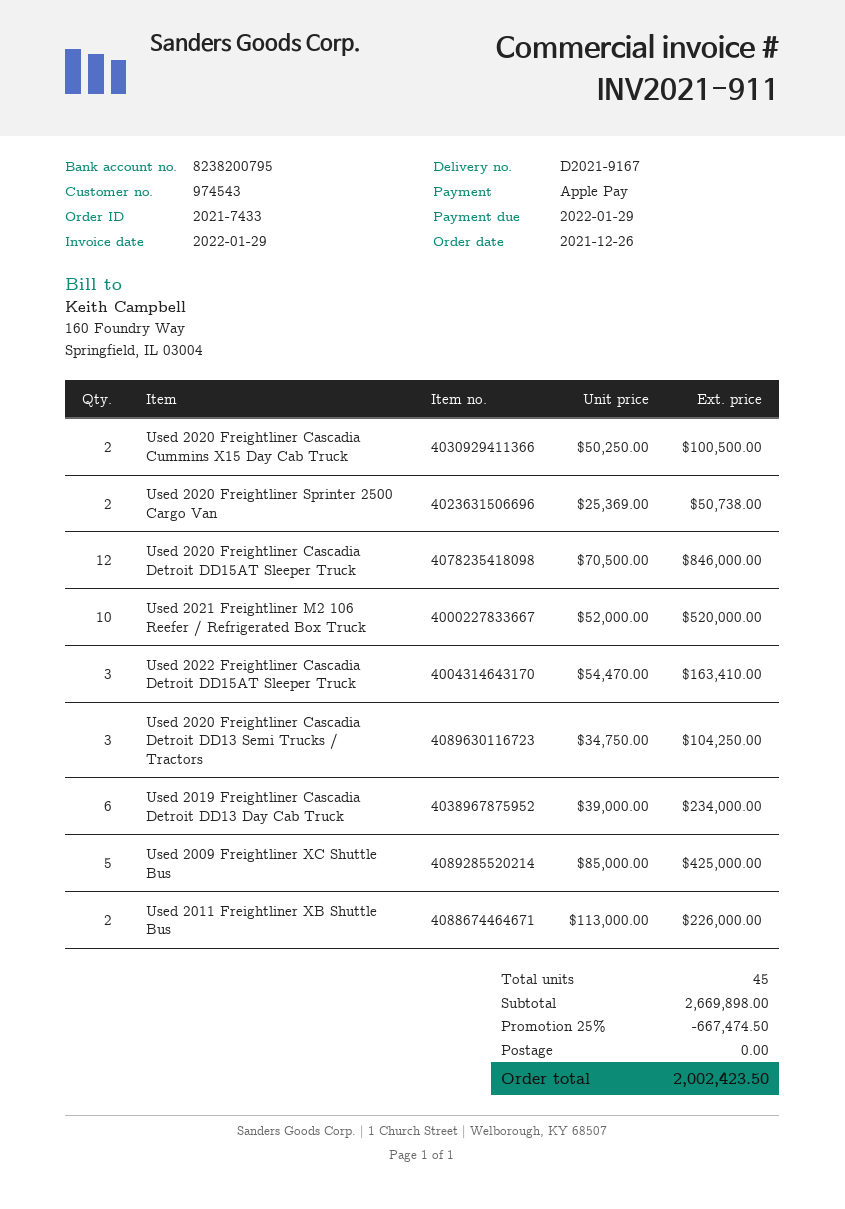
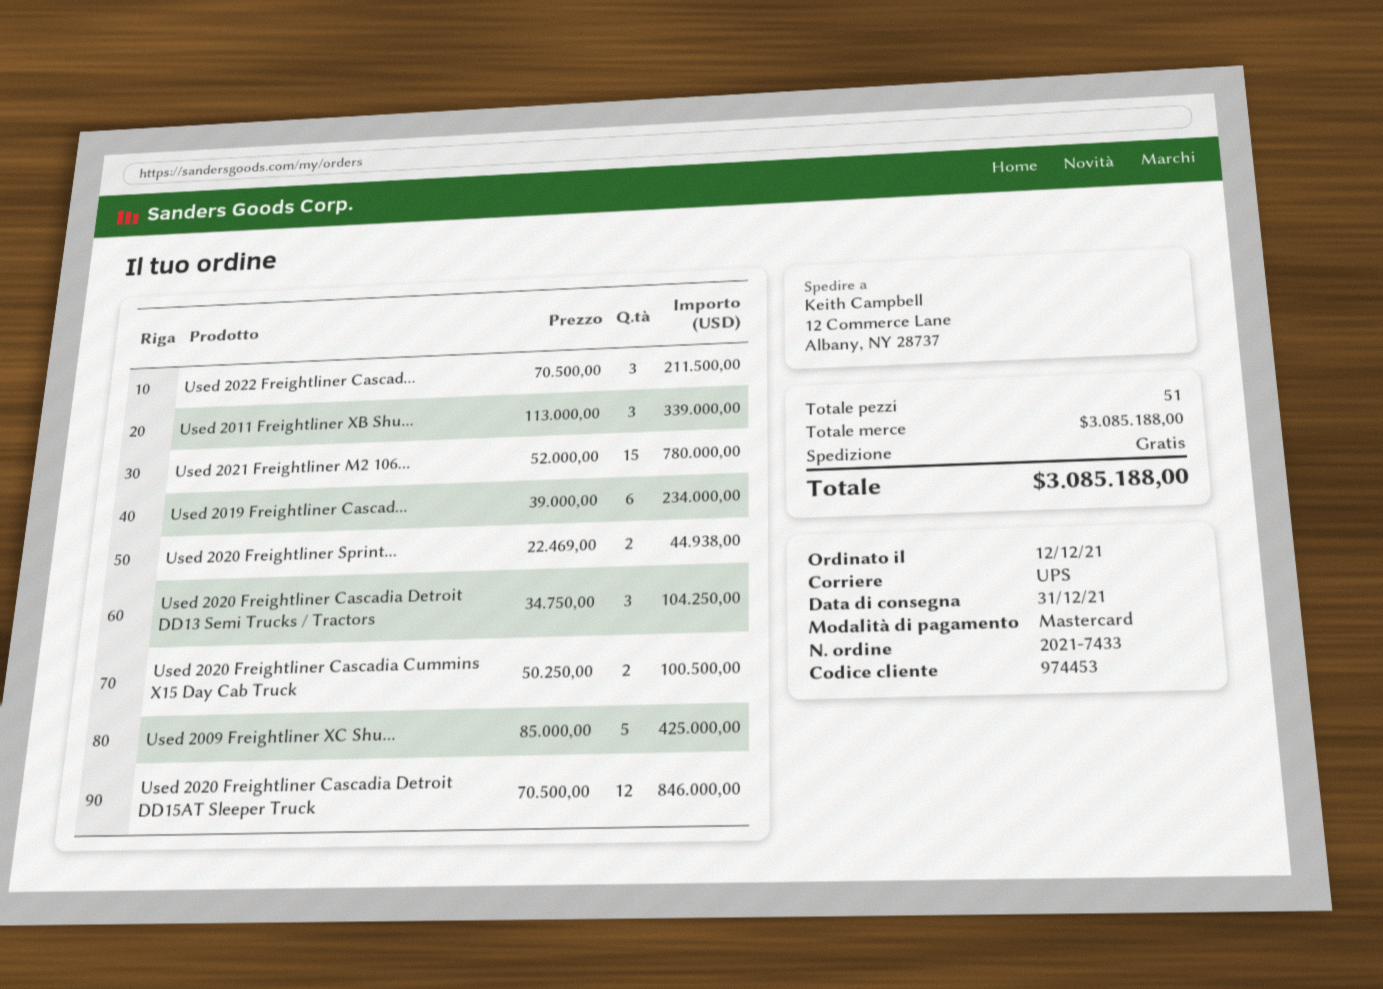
order date: 2021-12-26 -> 2021-12-12
customer number: 974543 -> 974453
payment method: Apple Pay -> Mastercard
Used 2020 Freightliner Sprinter 2500 Cargo Van: 2 x 25369.00 = 50738.00 -> 2 x 22469.00 = 44938.00
Used 2021 Freightliner M2 106 Reefer / Refrigerated Box Truck: 10 x 52000.00 = 520000.00 -> 15 x 52000.00 = 780000.00
Used 2022 Freightliner Cascadia Detroit DD15AT Sleeper Truck: 3 x 54470.00 = 163410.00 -> 3 x 70500.00 = 211500.00
Used 2011 Freightliner XB Shuttle Bus: 2 x 113000.00 = 226000.00 -> 3 x 113000.00 = 339000.00
total quantity: 45 -> 51
subtotal: 2669898.00 -> 3085188.00
discount: 25% = 667474.50 -> none
total: 2002423.50 -> 3085188.00

